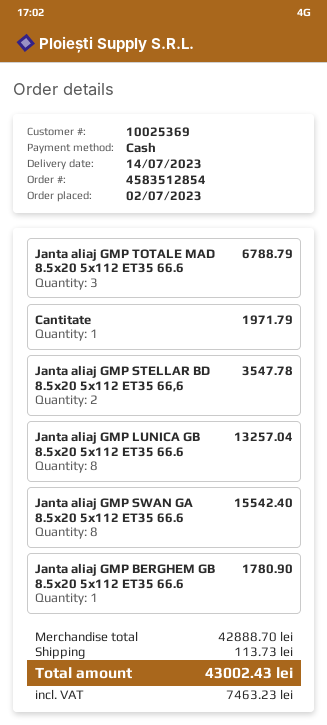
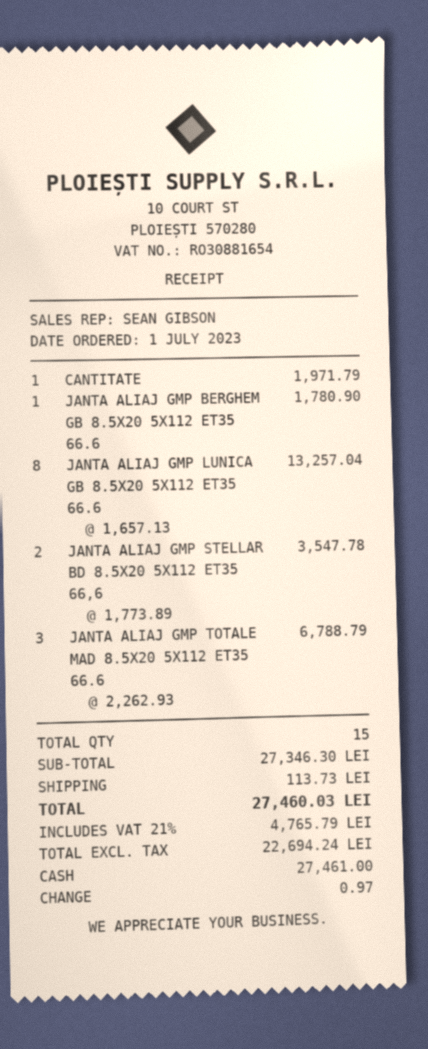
order date: 2023-07-02 -> 2023-07-01
Janta aliaj GMP SWAN GA 8.5x20 5x112 ET35 66.6: 8 for 15542.40 -> none
subtotal: 42888.70 -> 27346.30
tax: 7463.23 -> 4765.79
total: 43002.43 -> 27460.03

